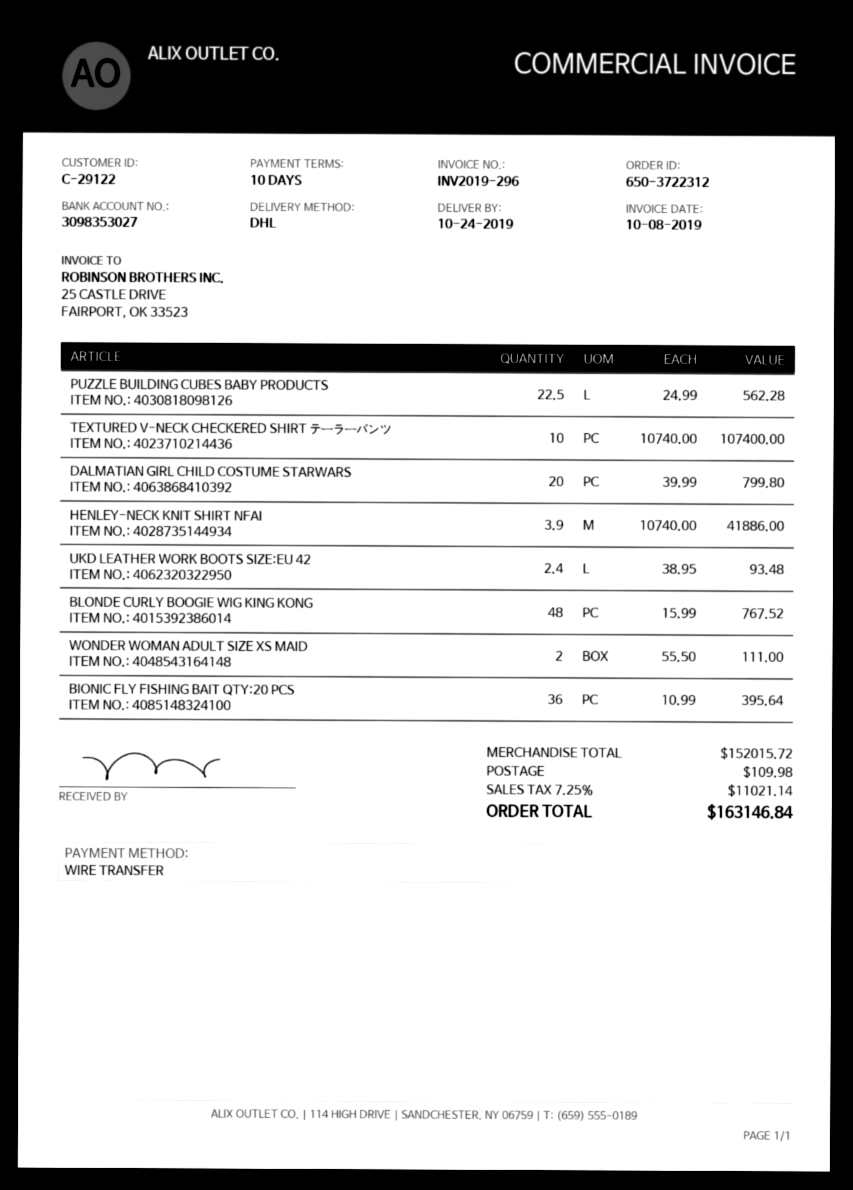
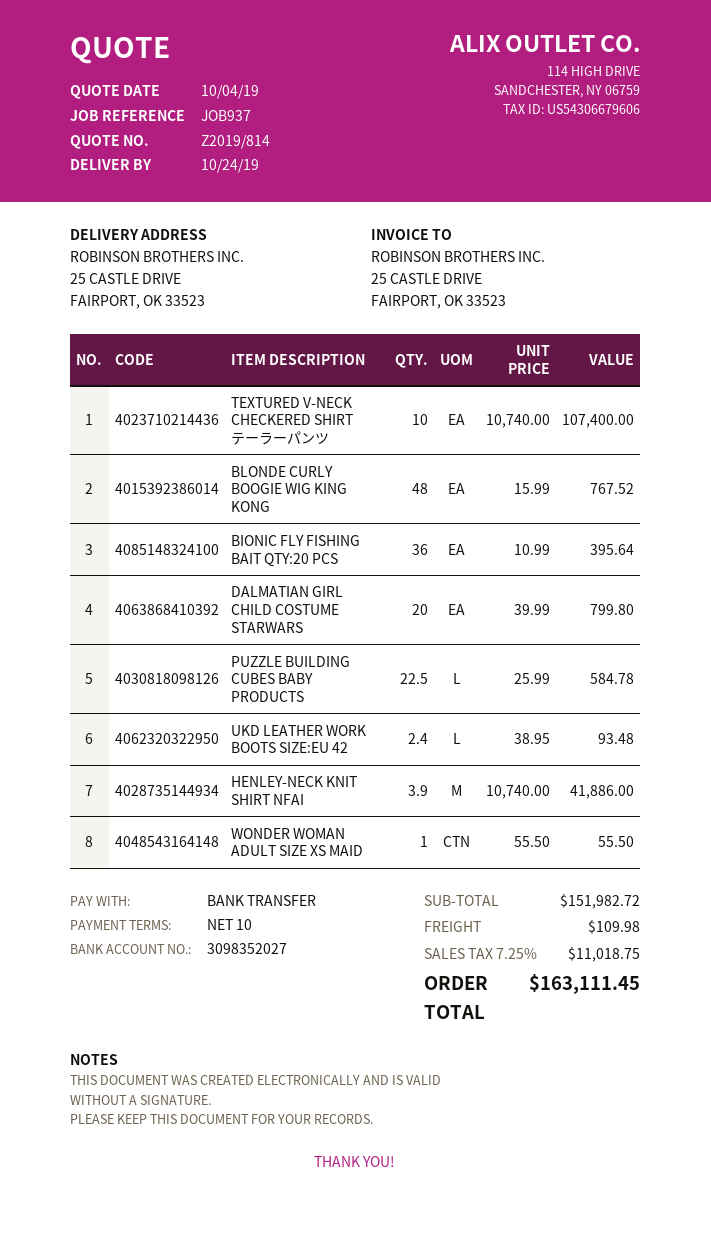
bank account: 3098353027 -> 3098352027
PUZZLE BUILDING CUBES BABY PRODUCTS: 22.5 x 24.99 = 562.28 -> 22.5 x 25.99 = 584.78
WONDER WOMAN ADULT SIZE XS MAID: 2 x 55.50 = 111.00 -> 1 x 55.50 = 55.50
subtotal: 152015.72 -> 151982.72
tax: 7.25% = 11021.14 -> 7.25% = 11018.75
total: 163146.84 -> 163111.45

